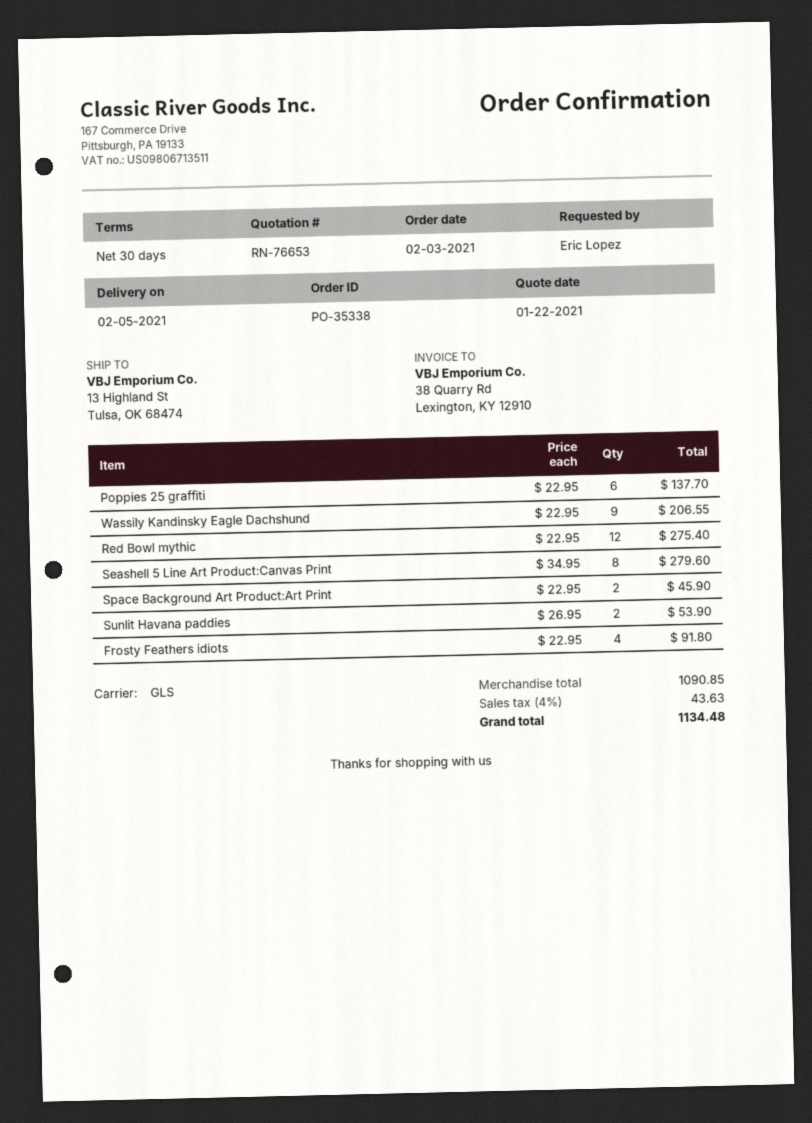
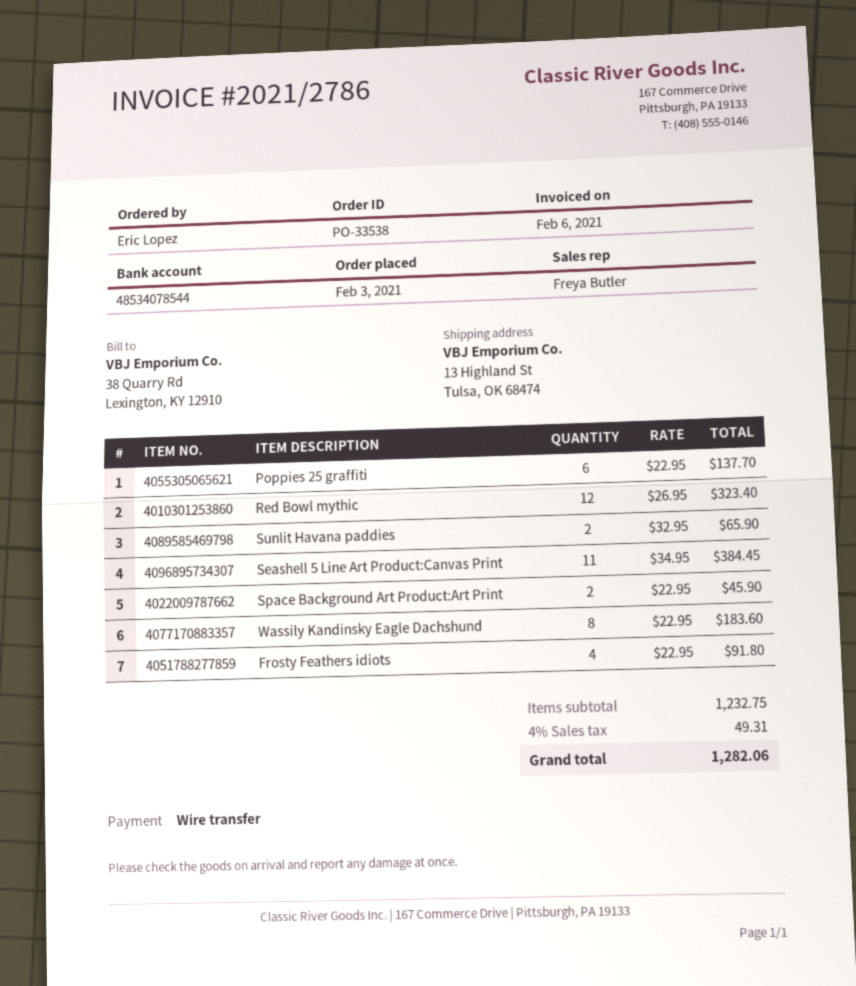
order number: PO-35338 -> PO-33538
Wassily Kandinsky Eagle Dachshund: 9 x 22.95 = 206.55 -> 8 x 22.95 = 183.60
Red Bowl mythic: 12 x 22.95 = 275.40 -> 12 x 26.95 = 323.40
Seashell 5 Line Art Product:Canvas Print: 8 x 34.95 = 279.60 -> 11 x 34.95 = 384.45
Sunlit Havana paddies: 2 x 26.95 = 53.90 -> 2 x 32.95 = 65.90
subtotal: 1090.85 -> 1232.75
tax: 4% = 43.63 -> 4% = 49.31
total: 1134.48 -> 1282.06

